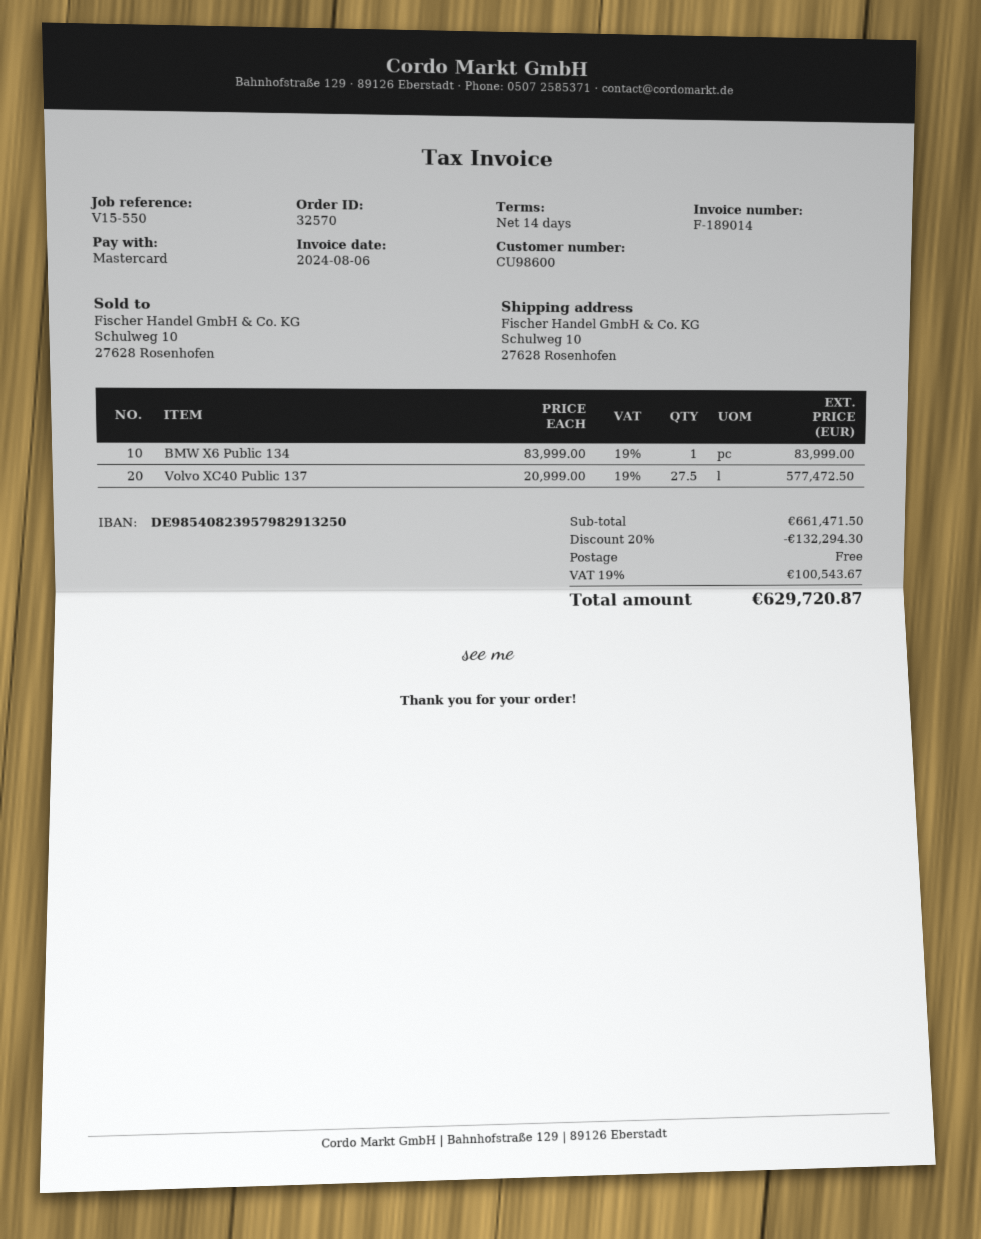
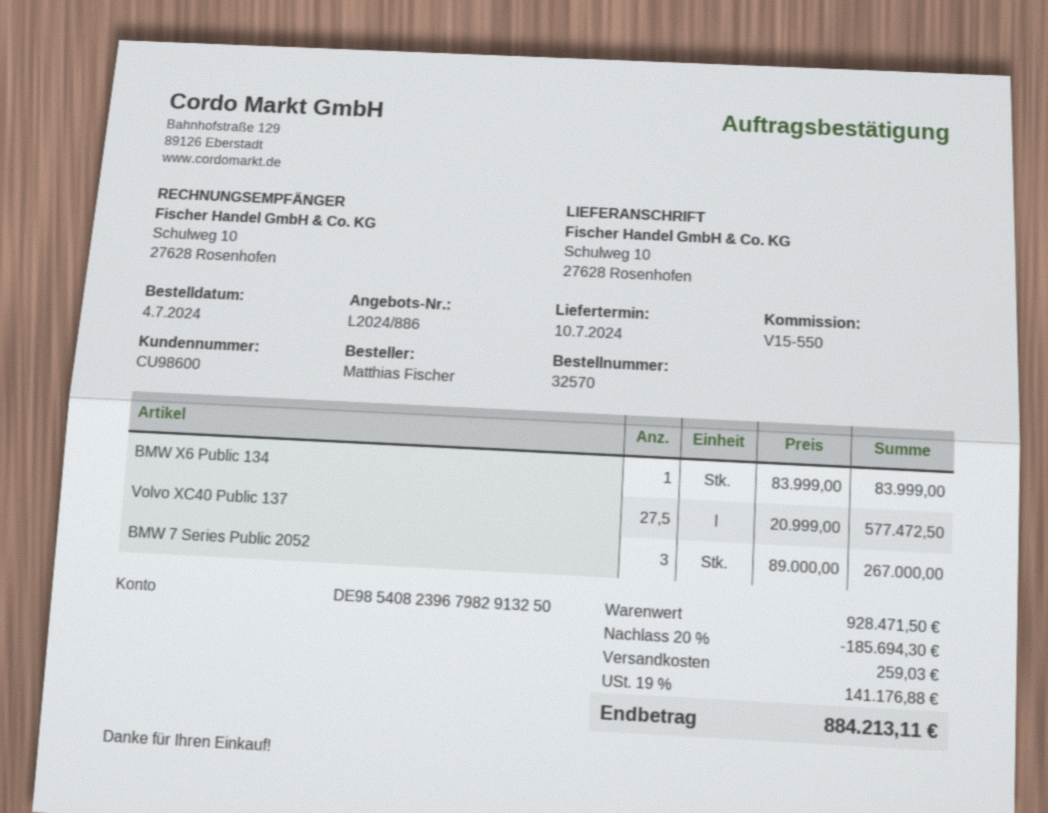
bank account: DE98540823957982913250 -> DE98540823967982913250
BMW 7 Series Public 2052: none -> 3 x 89000.00 = 267000.00
subtotal: 661471.50 -> 928471.50
discount: 20% = 132294.30 -> 20% = 185694.30
shipping: 0.00 -> 259.03
tax: 19% = 100543.67 -> 19% = 141176.88
total: 629720.87 -> 884213.11

